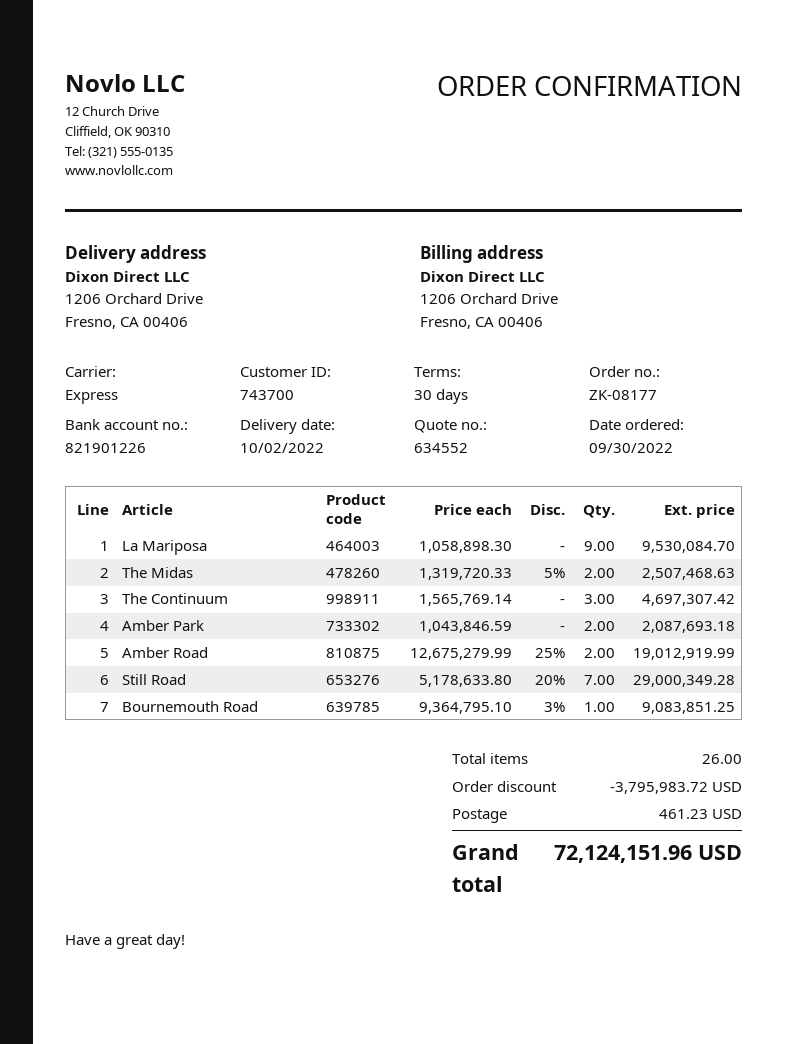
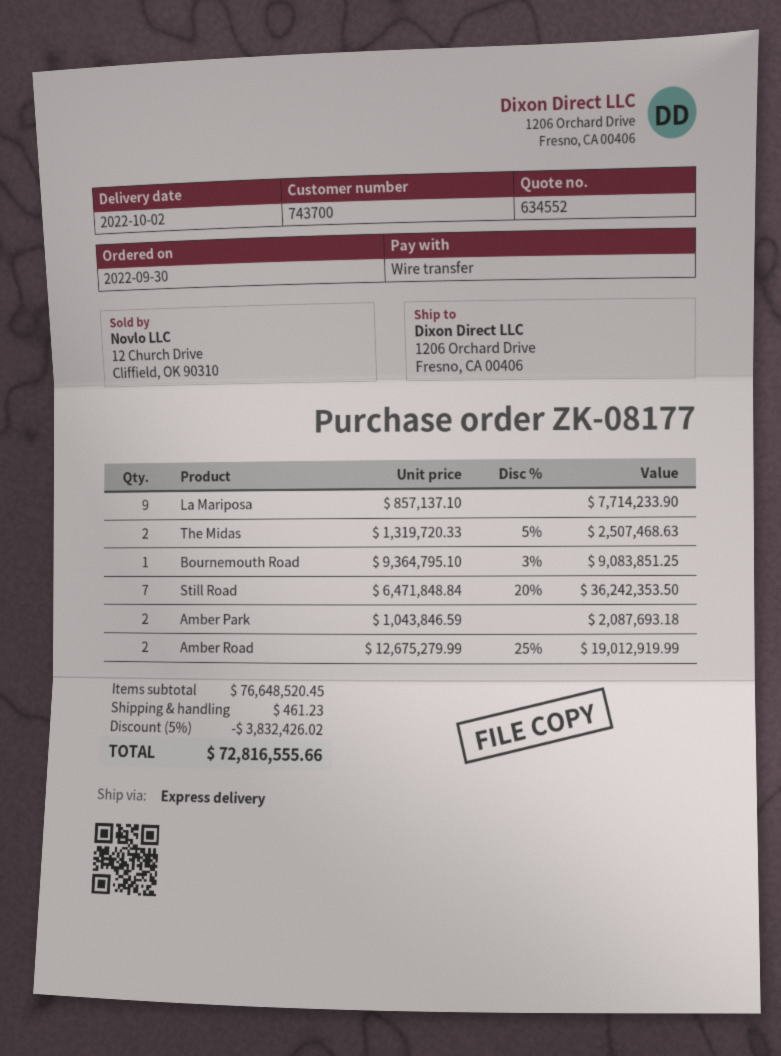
La Mariposa: 9 x 1058898.30 = 9530084.70 -> 9 x 857137.10 = 7714233.90
The Continuum: 3 x 1565769.14 = 4697307.42 -> none
Still Road: 7 x 5178633.80 - 20% = 29000349.28 -> 7 x 6471848.84 - 20% = 36242353.50
discount: 3795983.72 -> 3832426.02
total: 72124151.96 -> 72816555.66

